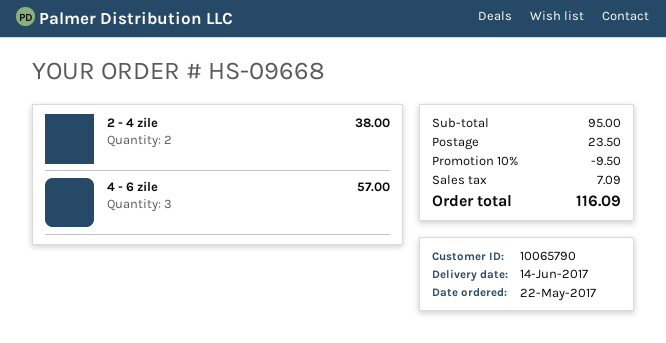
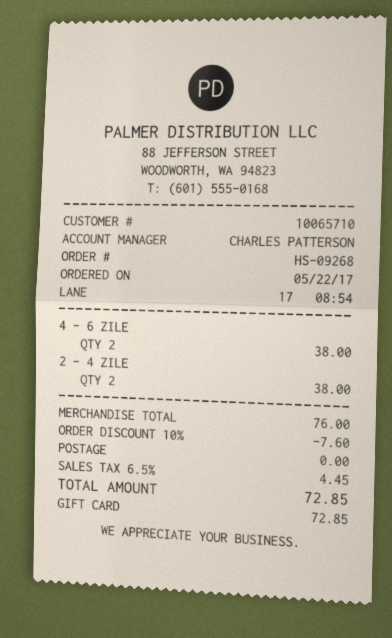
order number: HS-09668 -> HS-09268
customer number: 10065790 -> 10065710
4 - 6 zile: 3 for 57.00 -> 2 for 38.00
subtotal: 95.00 -> 76.00
discount: 10% = 9.50 -> 10% = 7.60
shipping: 23.50 -> 0.00
tax: 7.09 -> 4.45
total: 116.09 -> 72.85

